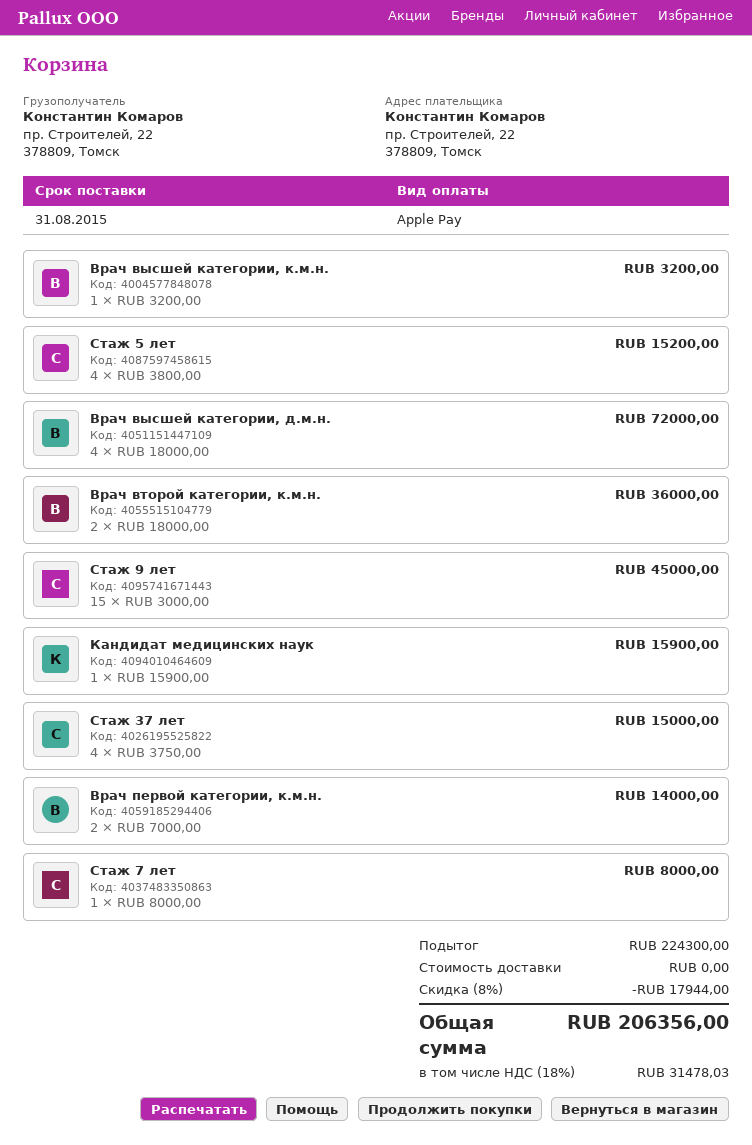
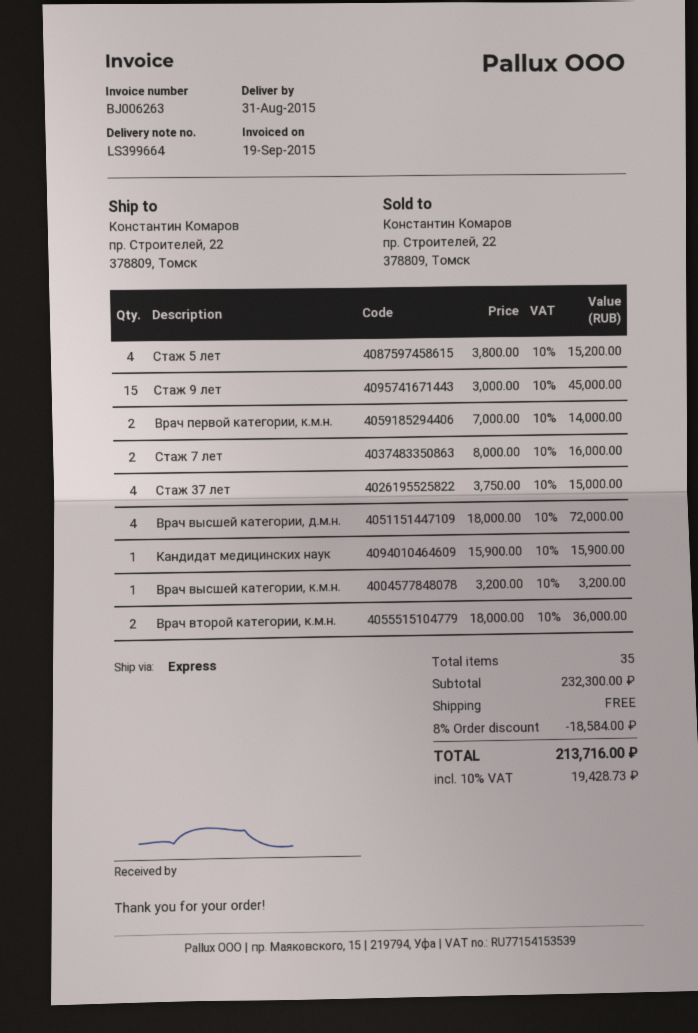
Стаж 7 лет: 1 x 8000.00 = 8000.00 -> 2 x 8000.00 = 16000.00
subtotal: 224300.00 -> 232300.00
discount: 8% = 17944.00 -> 8% = 18584.00
tax: 18% = 31478.03 -> 10% = 19428.73
total: 206356.00 -> 213716.00

